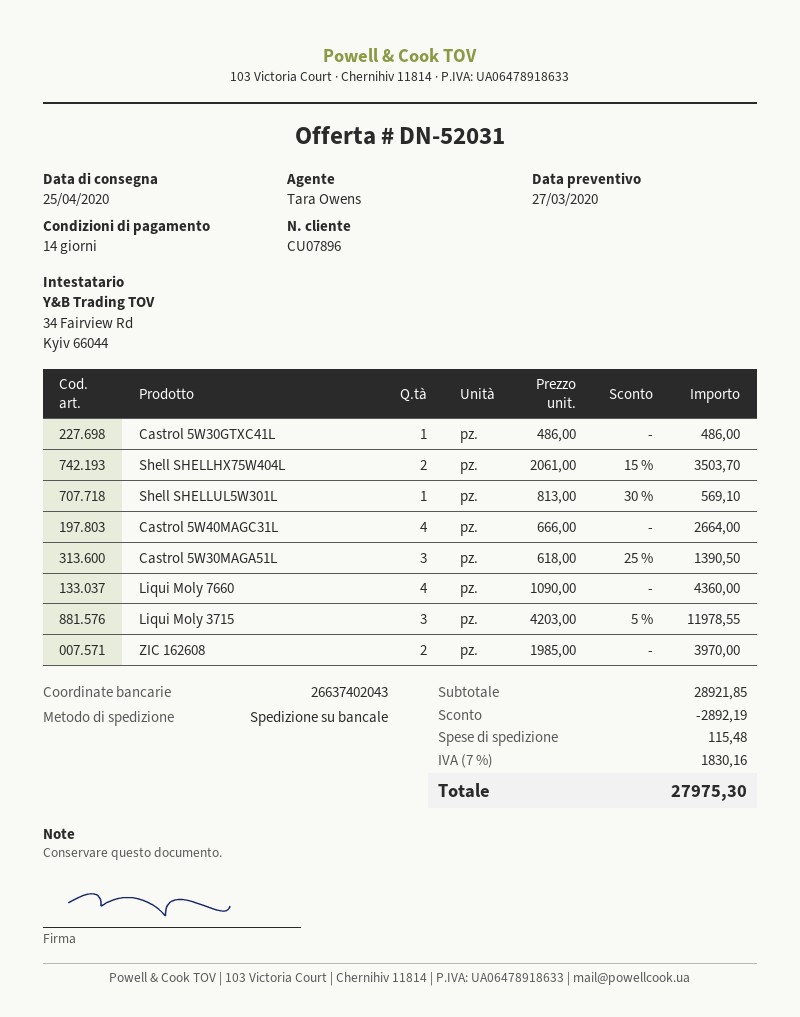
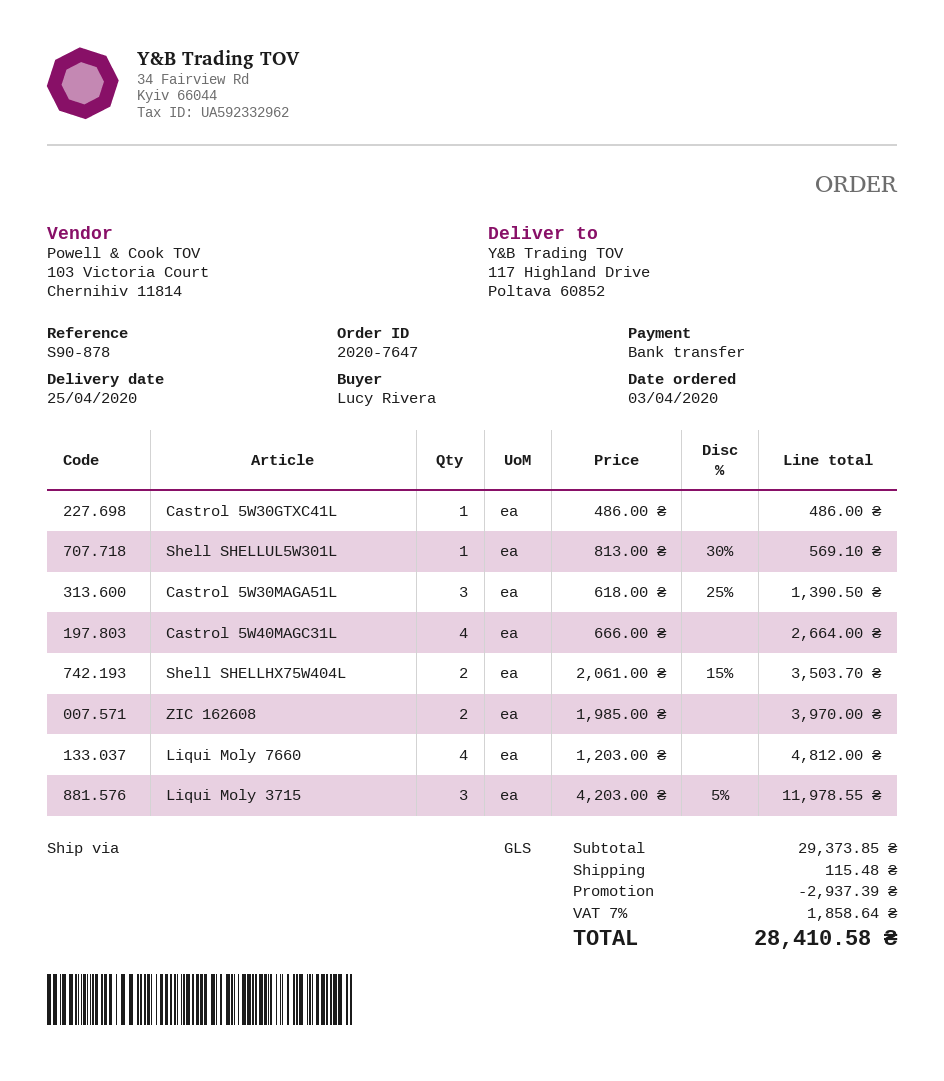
shipping method: pallet freight -> GLS
Liqui Moly 7660: 4 x 1090.00 = 4360.00 -> 4 x 1203.00 = 4812.00
subtotal: 28921.85 -> 29373.85
discount: 2892.19 -> 2937.39
tax: 7% = 1830.16 -> 7% = 1858.64
total: 27975.30 -> 28410.58

